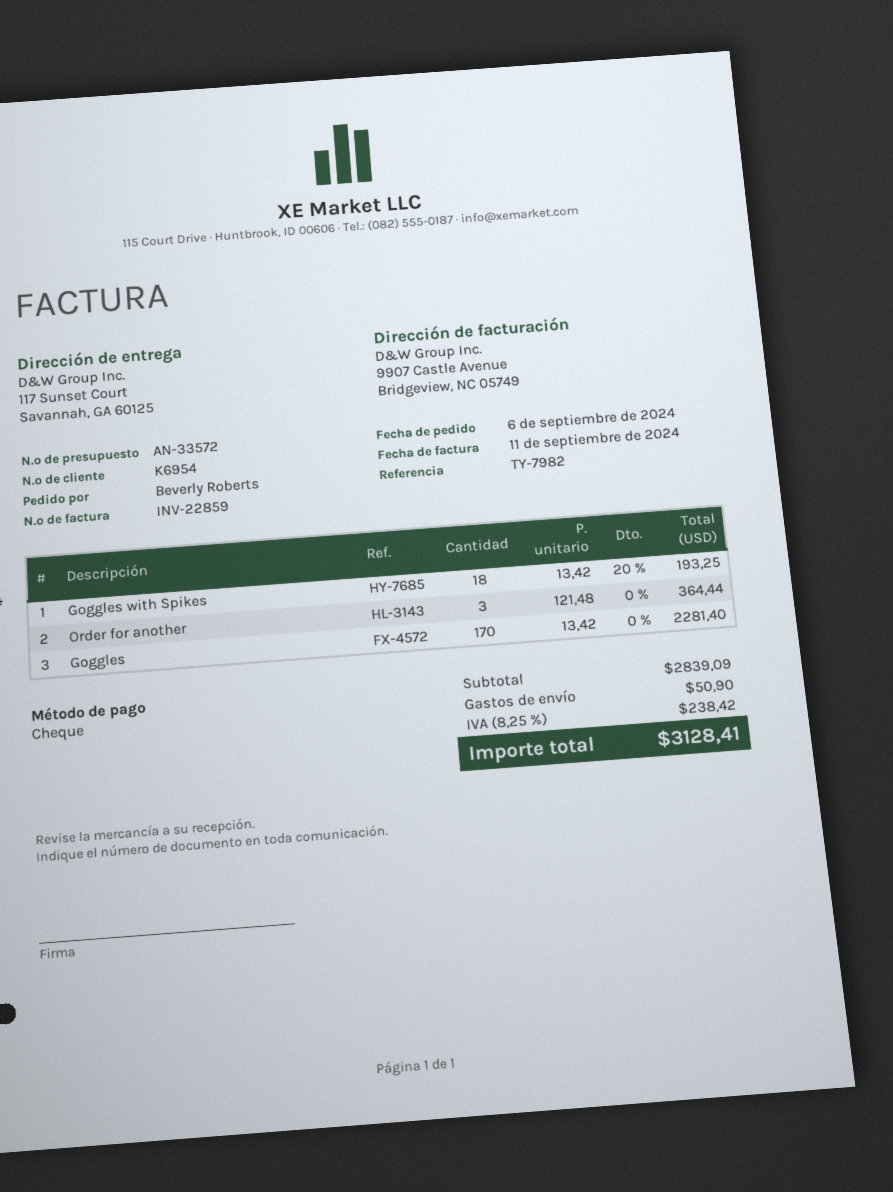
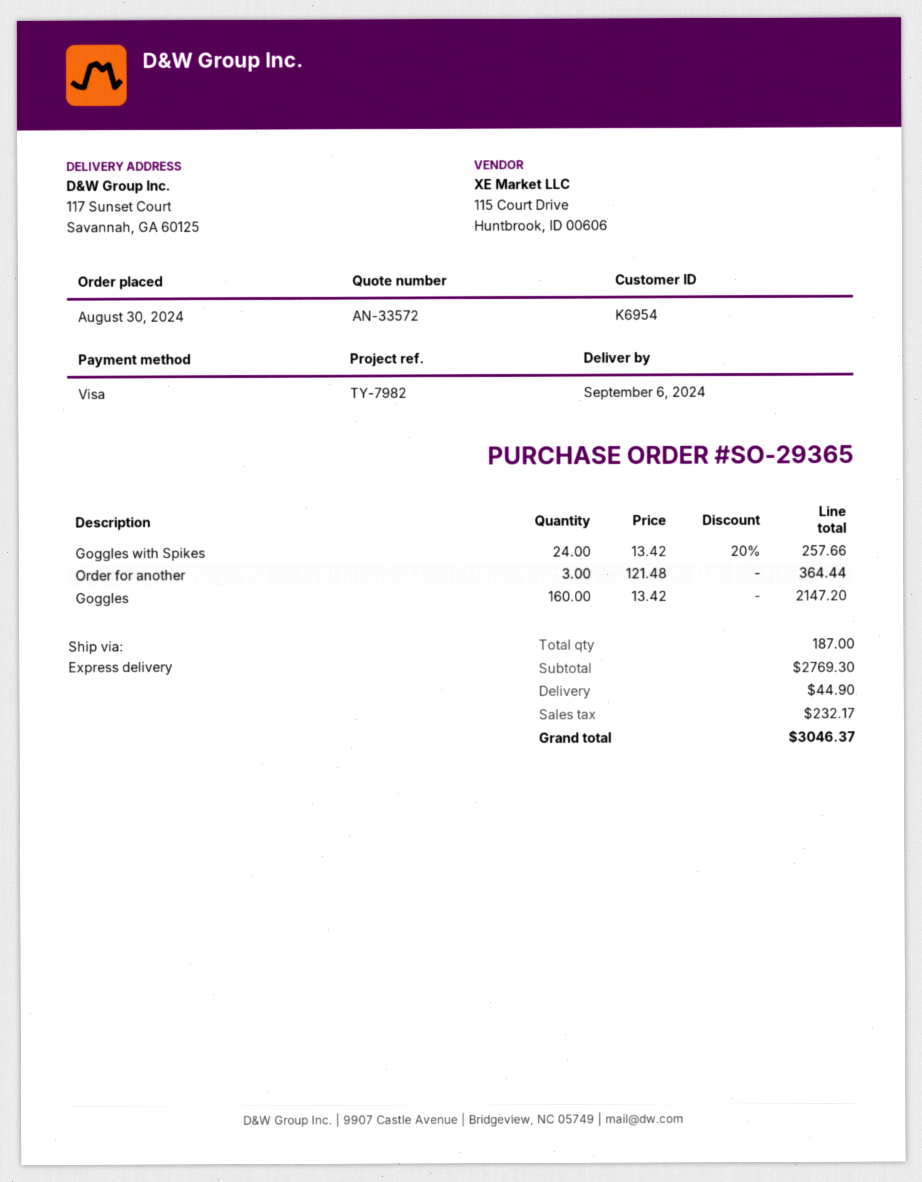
order date: 2024-09-06 -> 2024-08-30
payment method: cheque -> Visa
Goggles with Spikes: 18 x 13.42 - 20% = 193.25 -> 24 x 13.42 - 20% = 257.66
Goggles: 170 x 13.42 = 2281.40 -> 160 x 13.42 = 2147.20
subtotal: 2839.09 -> 2769.30
shipping: 50.90 -> 44.90
tax: 238.42 -> 232.17
total: 3128.41 -> 3046.37

